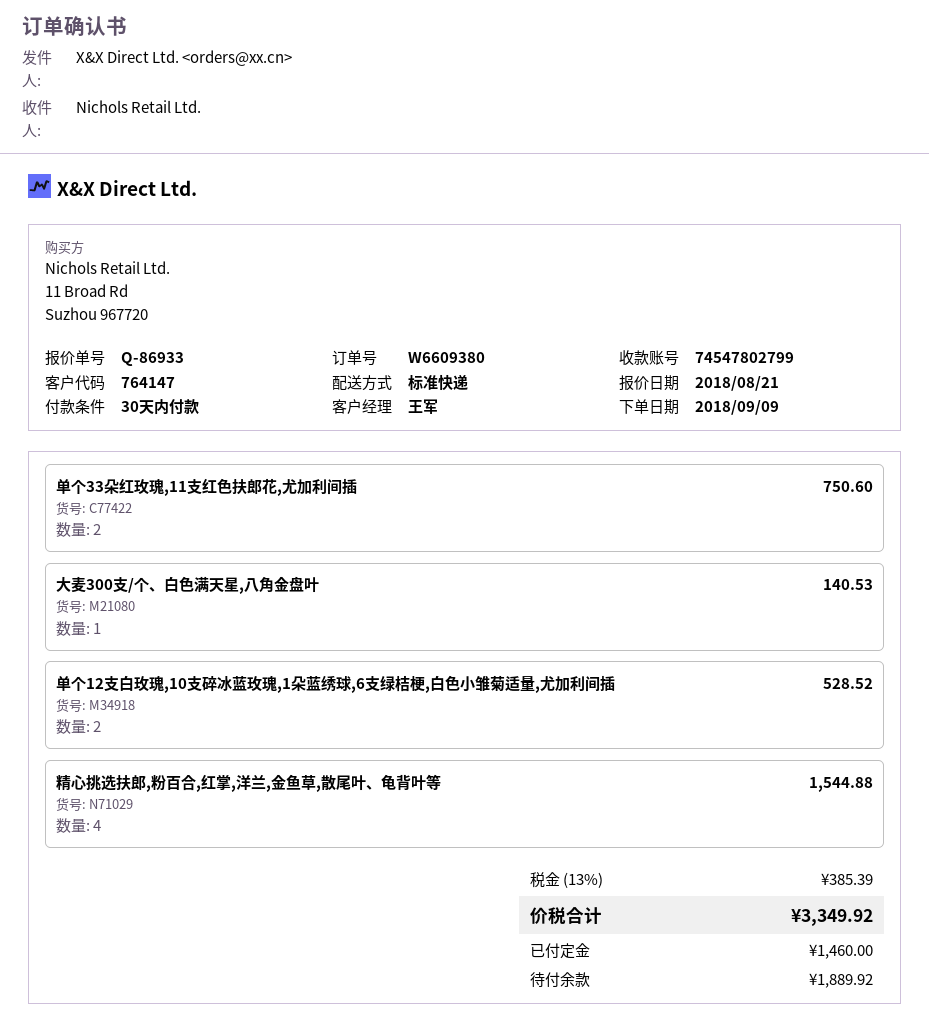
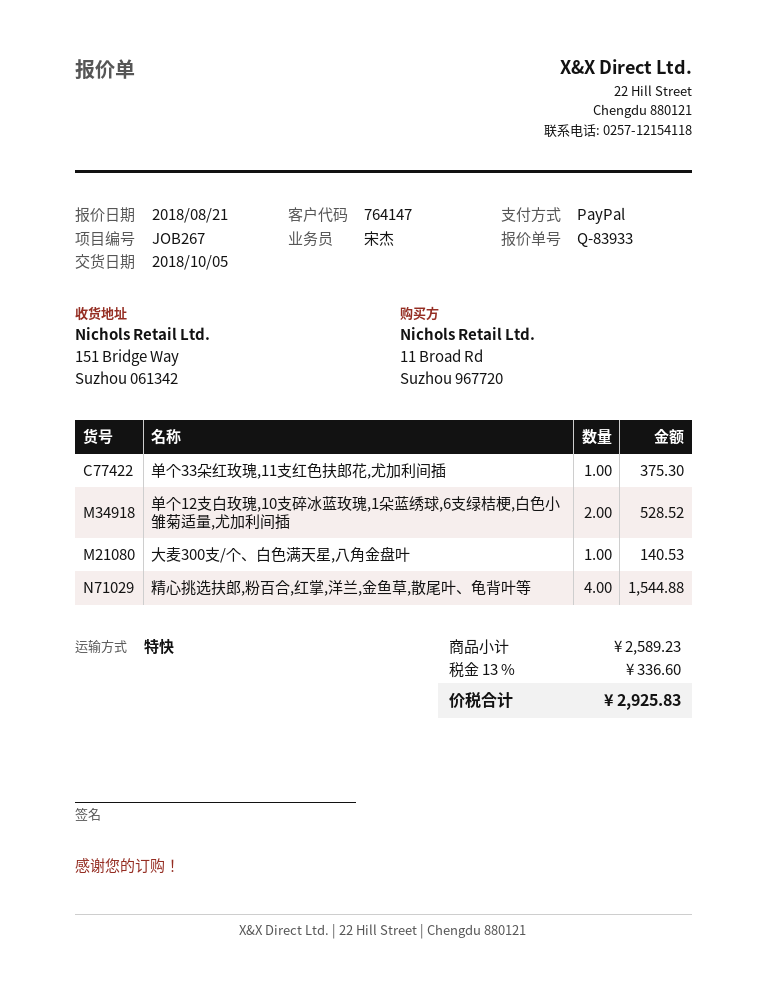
quote number: Q-86933 -> Q-83933
sales rep: 王军 -> 宋杰
shipping method: standard -> express
单个33朵红玫瑰,11支红色扶郎花,尤加利间插: 2 for 750.60 -> 1 for 375.30
tax: 13% = 385.39 -> 13% = 336.60
total: 3349.92 -> 2925.83

